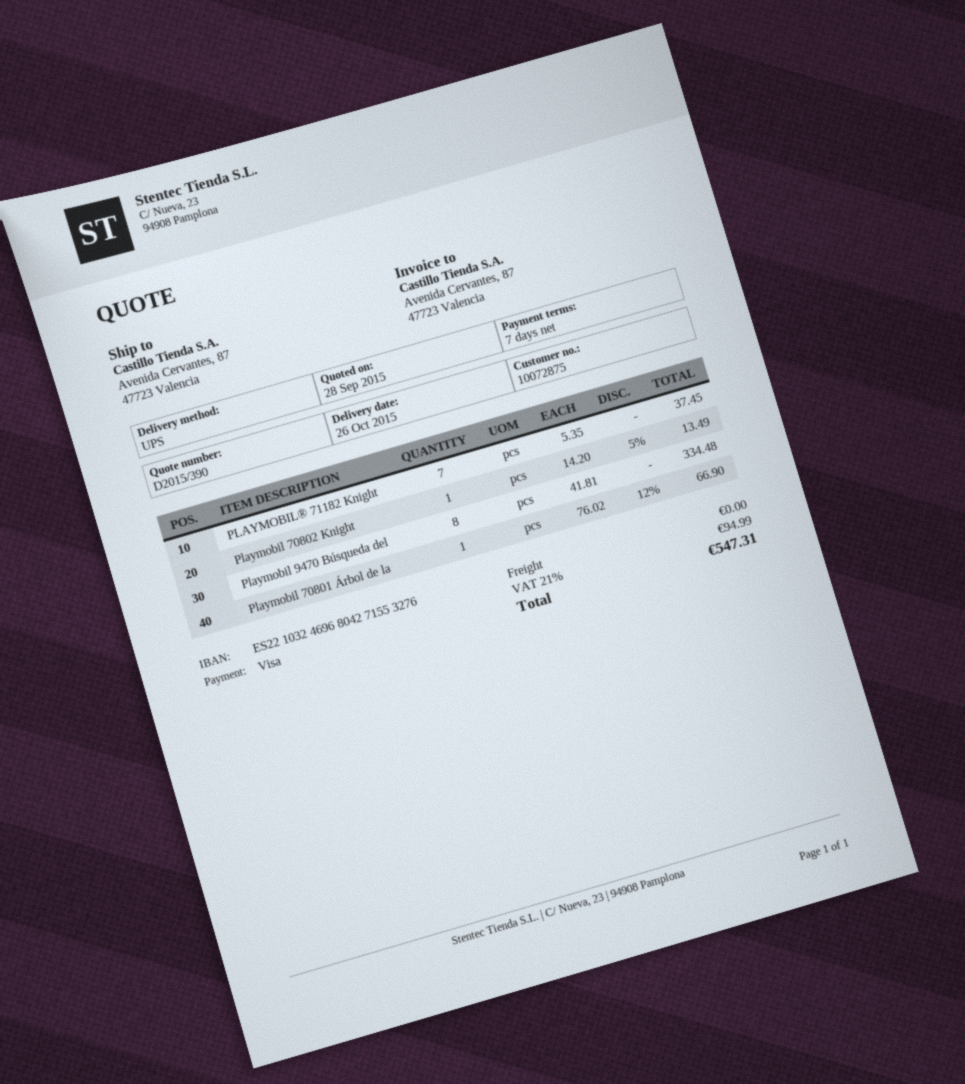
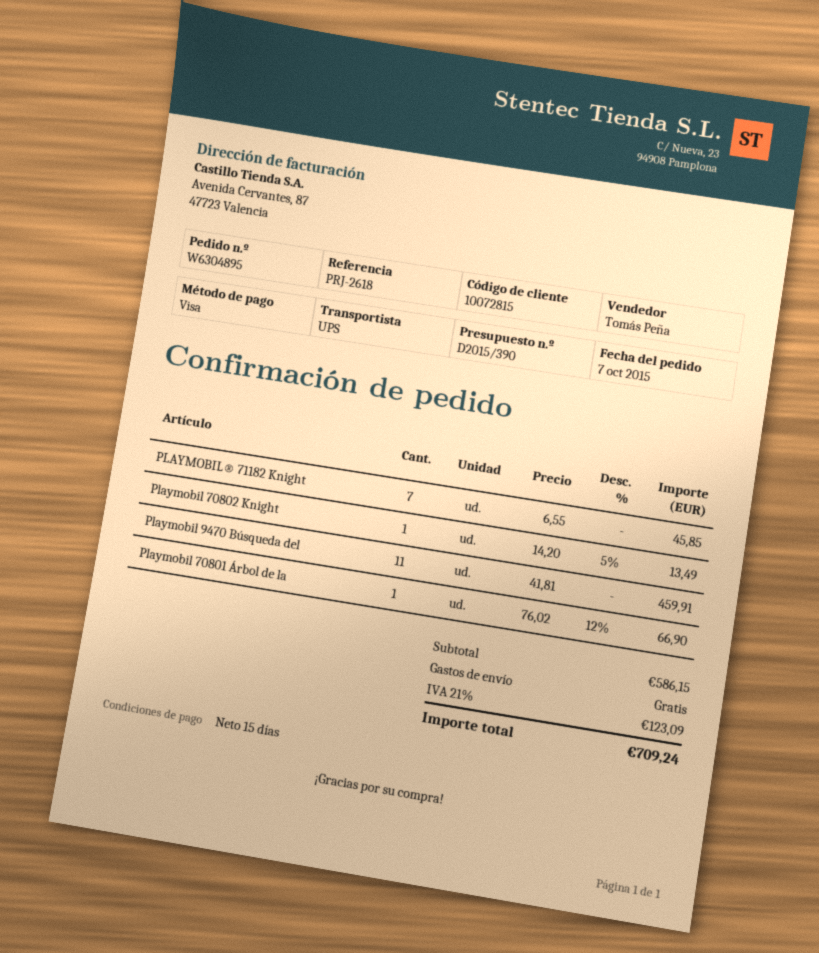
payment terms: 7 days -> 15 days
customer number: 10072875 -> 10072815
PLAYMOBIL® 71182 Knight: 7 x 5.35 = 37.45 -> 7 x 6.55 = 45.85
Playmobil 9470 Búsqueda del: 8 x 41.81 = 334.48 -> 11 x 41.81 = 459.91
tax: 21% = 94.99 -> 21% = 123.09
total: 547.31 -> 709.24

